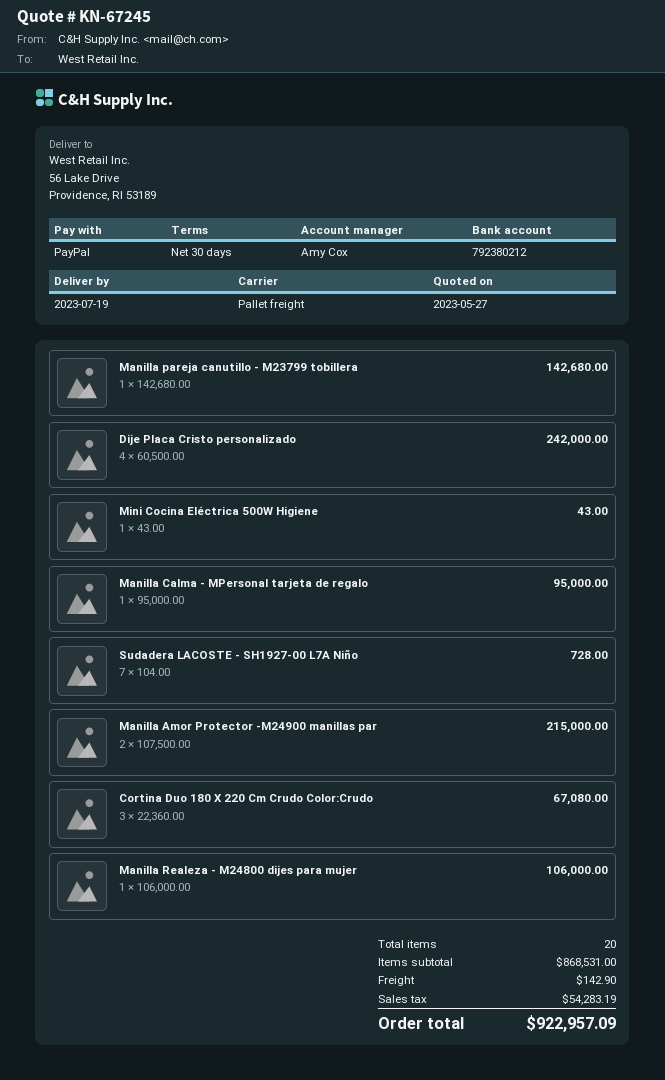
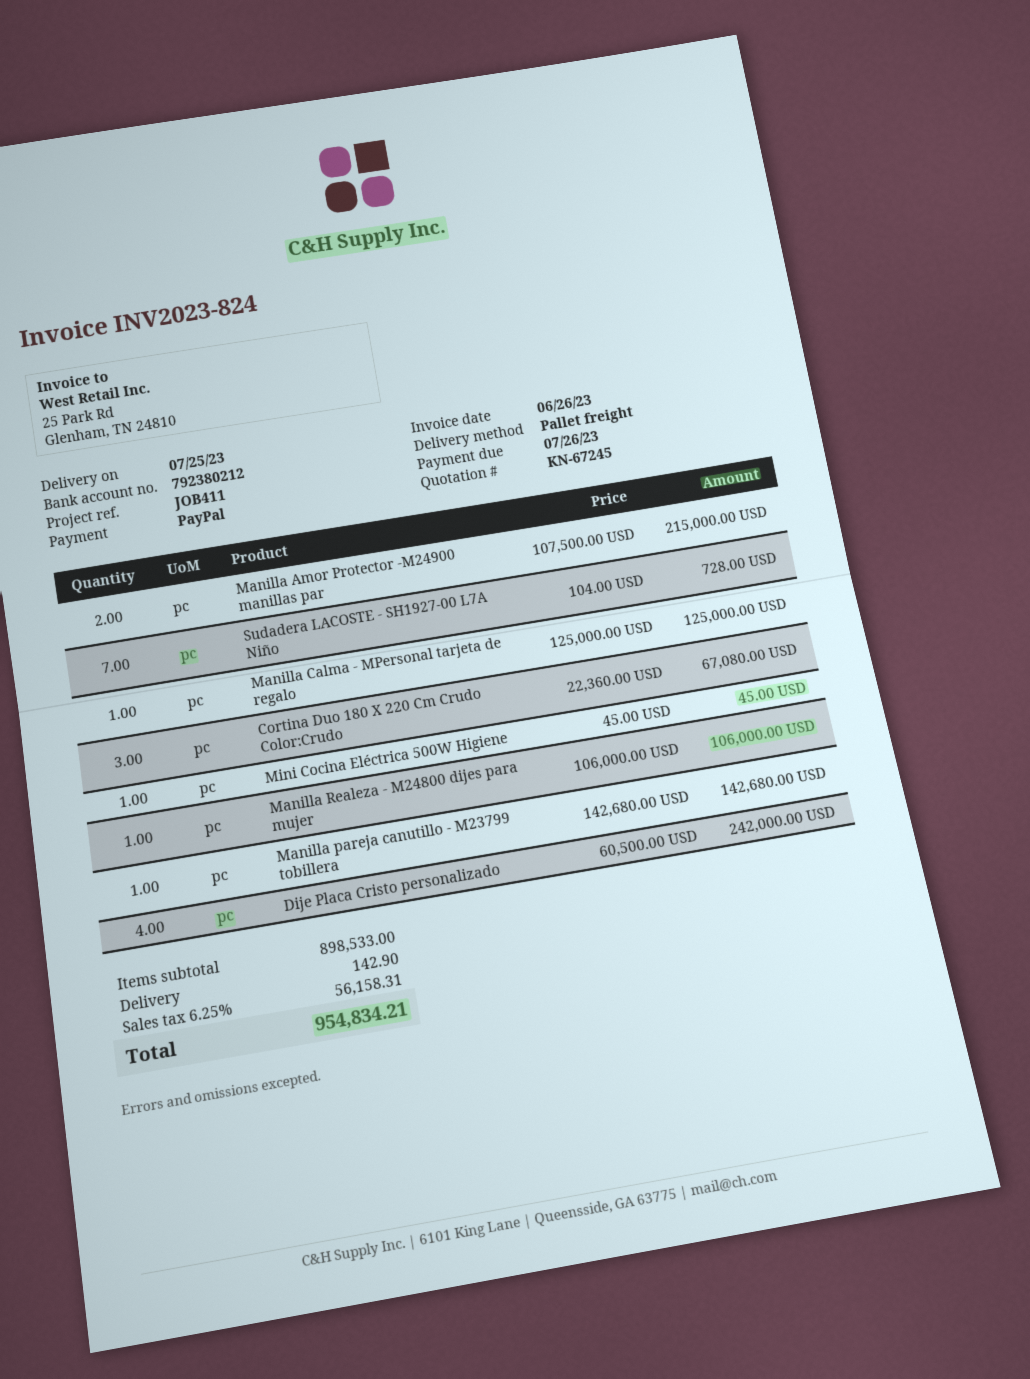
delivery date: 2023-07-19 -> 2023-07-25
Mini Cocina Eléctrica 500W Higiene: 1 x 43.00 = 43.00 -> 1 x 45.00 = 45.00
Manilla Calma - MPersonal tarjeta de regalo: 1 x 95000.00 = 95000.00 -> 1 x 125000.00 = 125000.00
subtotal: 868531.00 -> 898533.00
tax: 54283.19 -> 56158.31
total: 922957.09 -> 954834.21

